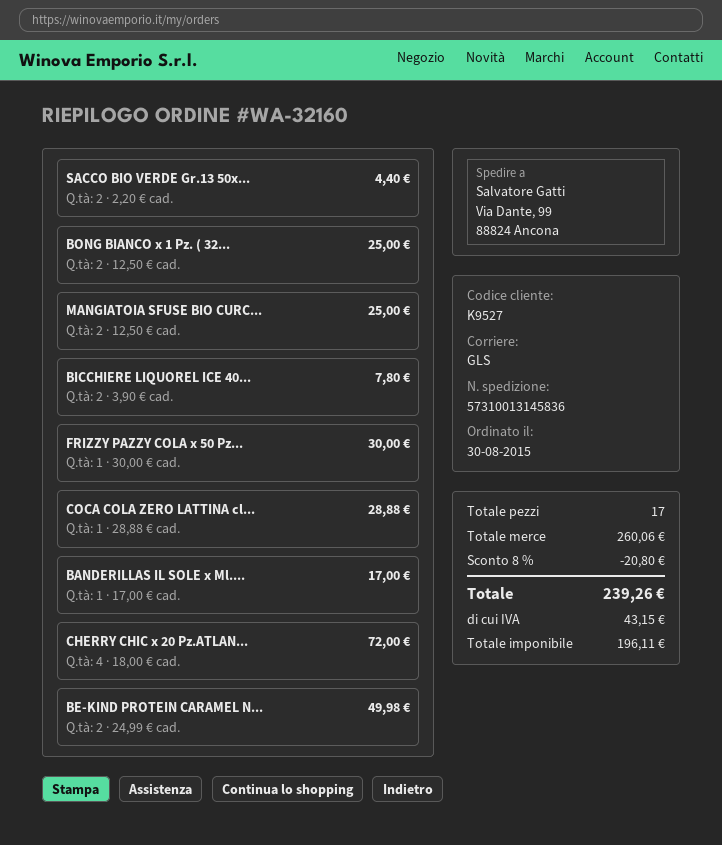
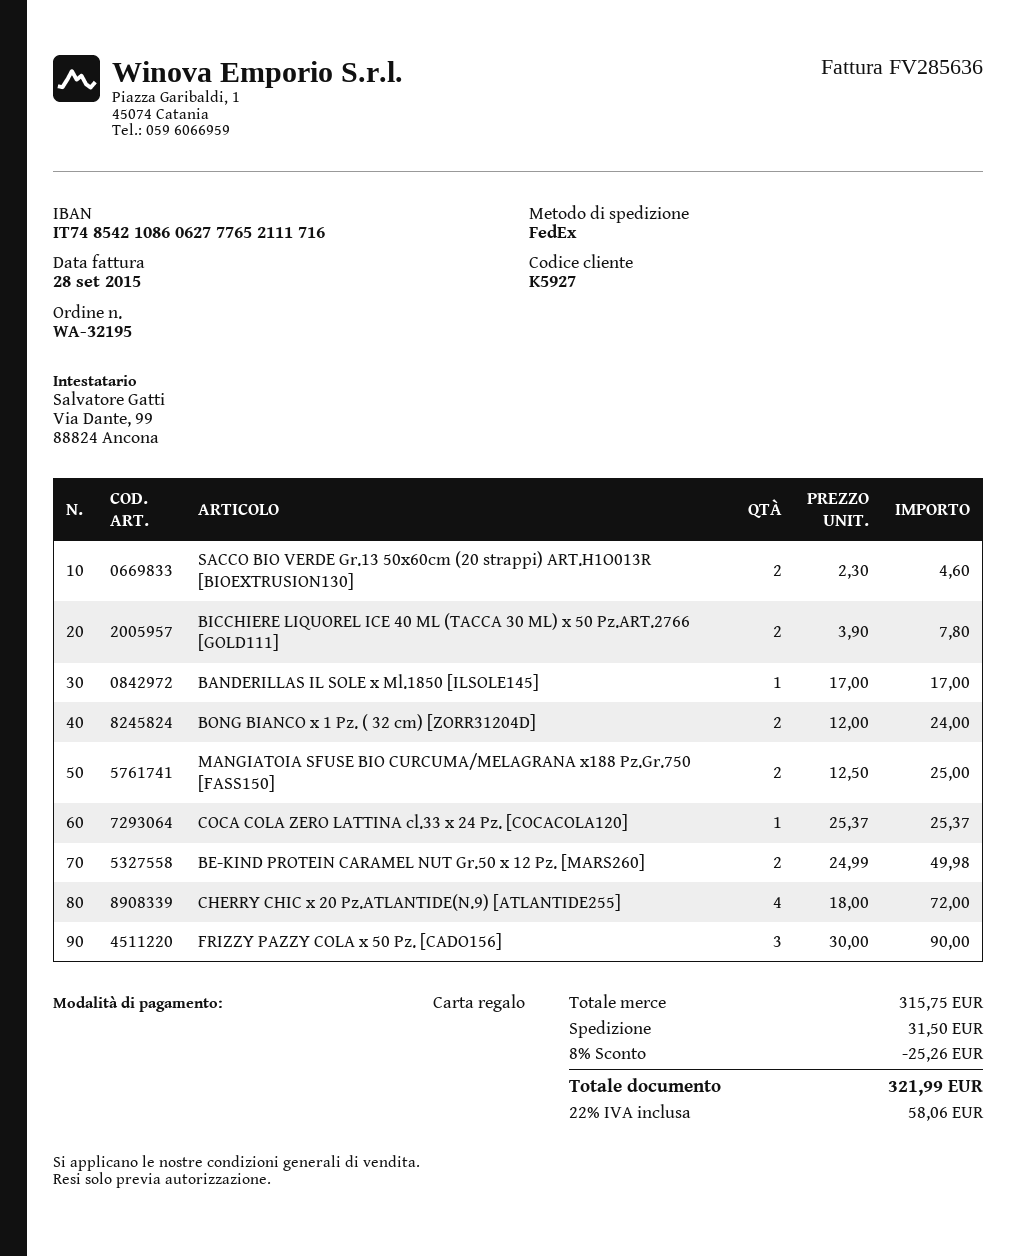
order number: WA-32160 -> WA-32195
customer number: K9527 -> K5927
shipping method: GLS -> FedEx
SACCO BIO VERDE Gr.13 50x...: 2 x 2.20 = 4.40 -> 2 x 2.30 = 4.60
BONG BIANCO x 1 Pz. ( 32...: 2 x 12.50 = 25.00 -> 2 x 12.00 = 24.00
FRIZZY PAZZY COLA x 50 Pz...: 1 x 30.00 = 30.00 -> 3 x 30.00 = 90.00
COCA COLA ZERO LATTINA cl...: 1 x 28.88 = 28.88 -> 1 x 25.37 = 25.37
subtotal: 260.06 -> 315.75
discount: 8% = 20.80 -> 8% = 25.26
shipping: none -> 31.50
tax: 43.15 -> 58.06
total: 239.26 -> 321.99

